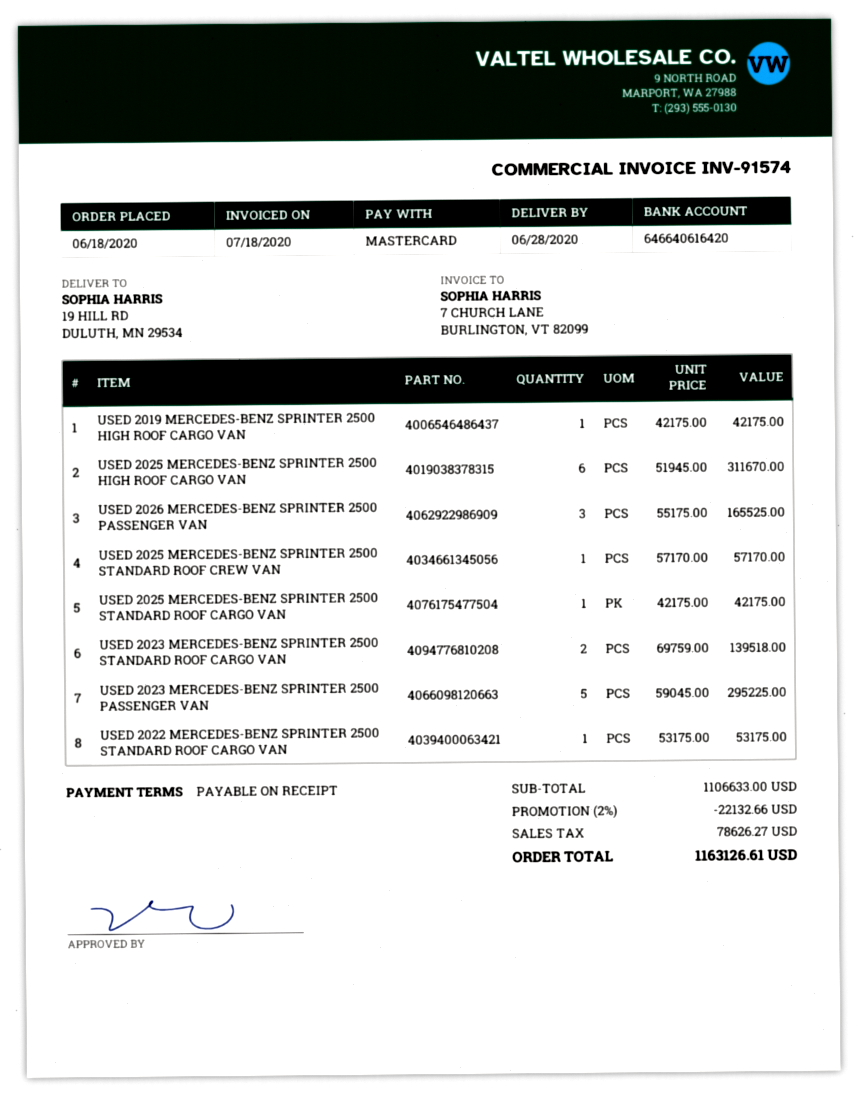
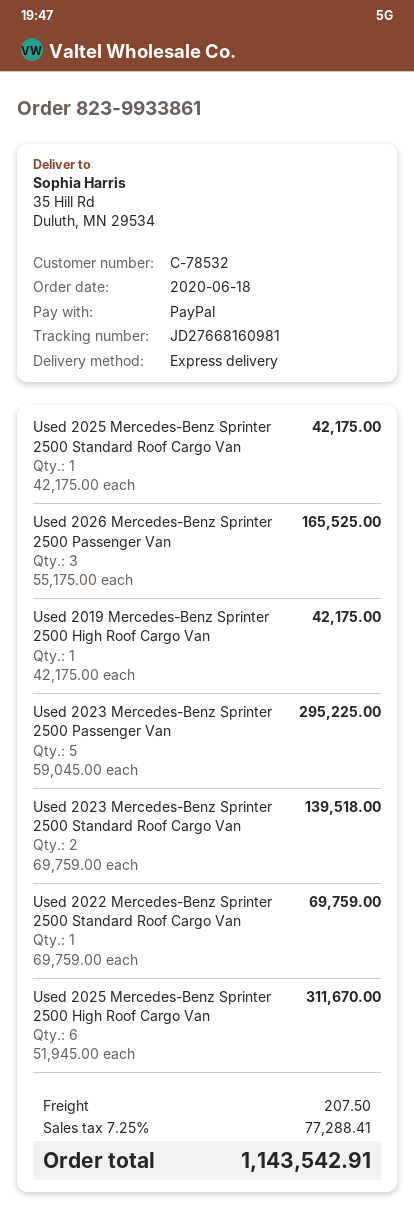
payment method: Mastercard -> PayPal
ship to: 19 HILL RD, DULUTH, MN 29534 -> 35 Hill Rd, Duluth, MN 29534
USED 2025 MERCEDES-BENZ SPRINTER 2500 STANDARD ROOF CREW VAN: 1 x 57170.00 = 57170.00 -> none
USED 2022 MERCEDES-BENZ SPRINTER 2500 STANDARD ROOF CARGO VAN: 1 x 53175.00 = 53175.00 -> 1 x 69759.00 = 69759.00
discount: 2% = 22132.66 -> none
shipping: none -> 207.50
tax: 78626.27 -> 77288.41
total: 1163126.61 -> 1143542.91

